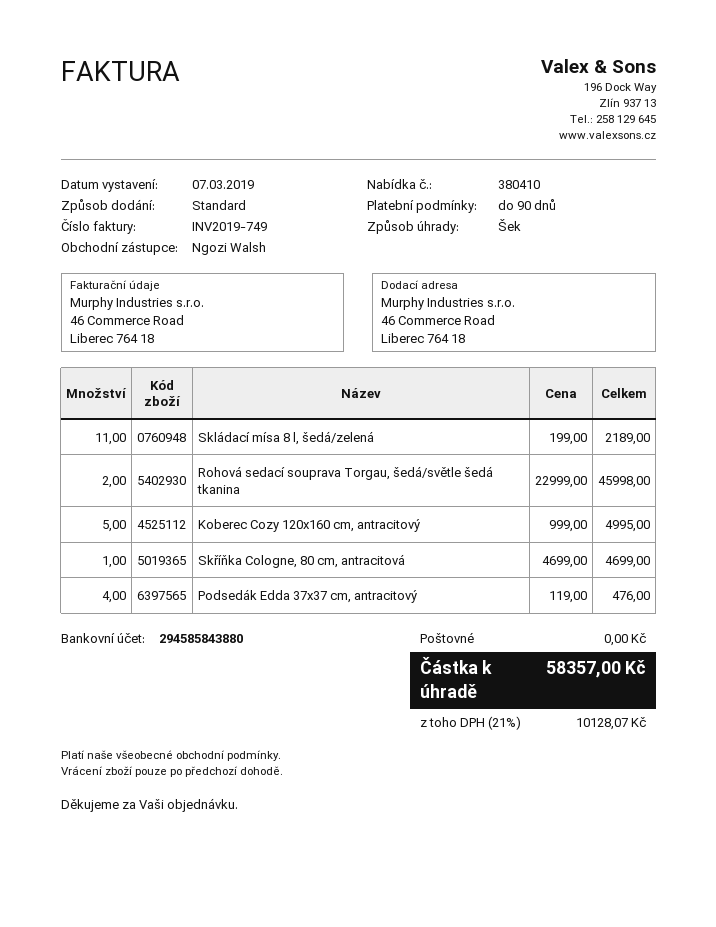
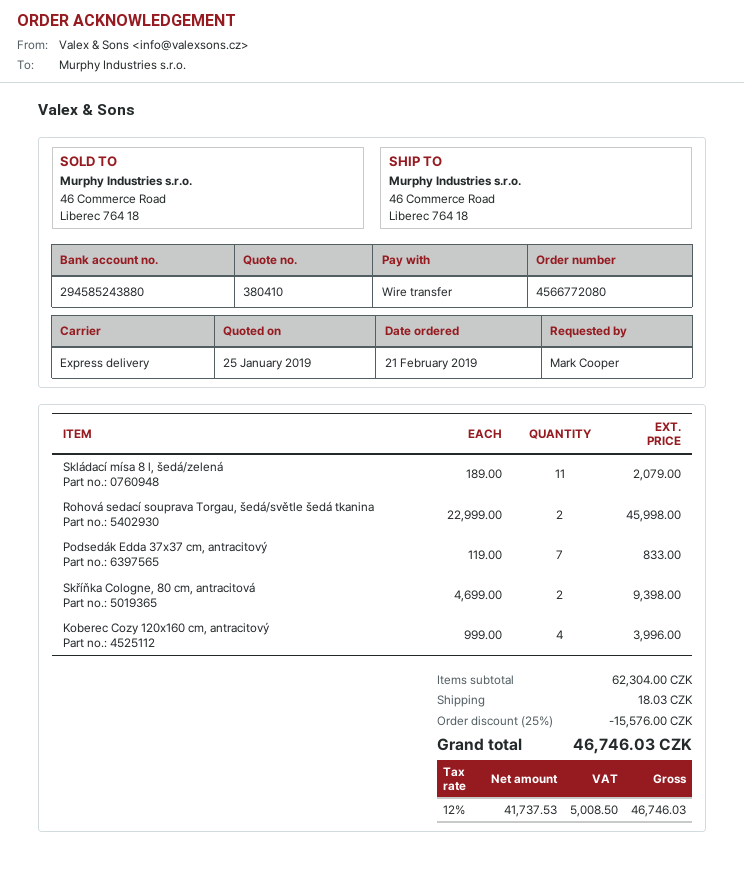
payment method: cheque -> bank transfer
bank account: 294585843880 -> 294585243880
shipping method: standard -> express
Skládací mísa 8 l, šedá/zelená: 11 x 199.00 = 2189.00 -> 11 x 189.00 = 2079.00
Koberec Cozy 120x160 cm, antracitový: 5 x 999.00 = 4995.00 -> 4 x 999.00 = 3996.00
Skříňka Cologne, 80 cm, antracitová: 1 x 4699.00 = 4699.00 -> 2 x 4699.00 = 9398.00
Podsedák Edda 37x37 cm, antracitový: 4 x 119.00 = 476.00 -> 7 x 119.00 = 833.00
discount: none -> 25% = 15576.00
shipping: 0.00 -> 18.03
tax: 21% = 10128.07 -> 12% = 5008.50
total: 58357.00 -> 46746.03

